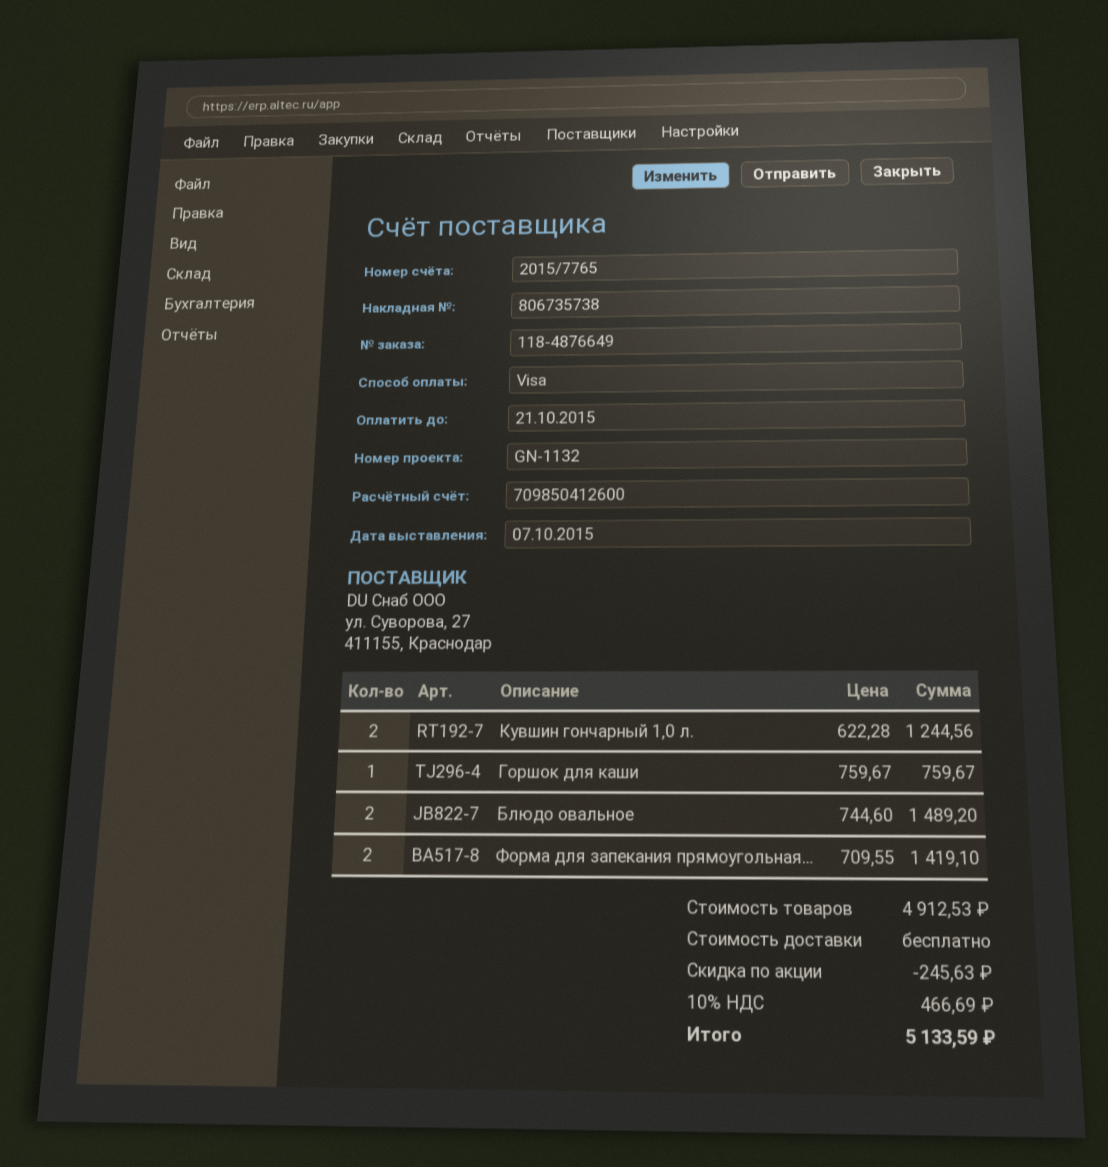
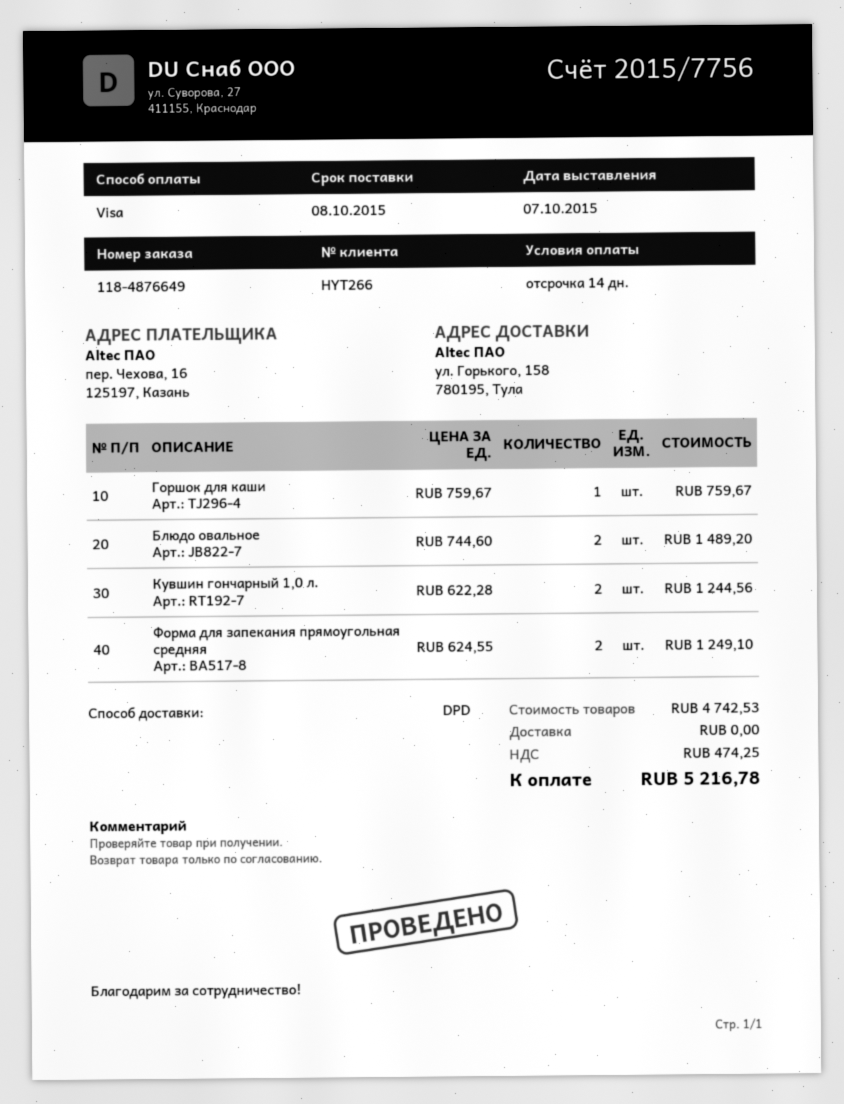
invoice number: 2015/7765 -> 2015/7756
Форма для запекания прямоугольная...: 2 x 709.55 = 1419.10 -> 2 x 624.55 = 1249.10
subtotal: 4912.53 -> 4742.53
discount: 245.63 -> none
tax: 466.69 -> 474.25
total: 5133.59 -> 5216.78

